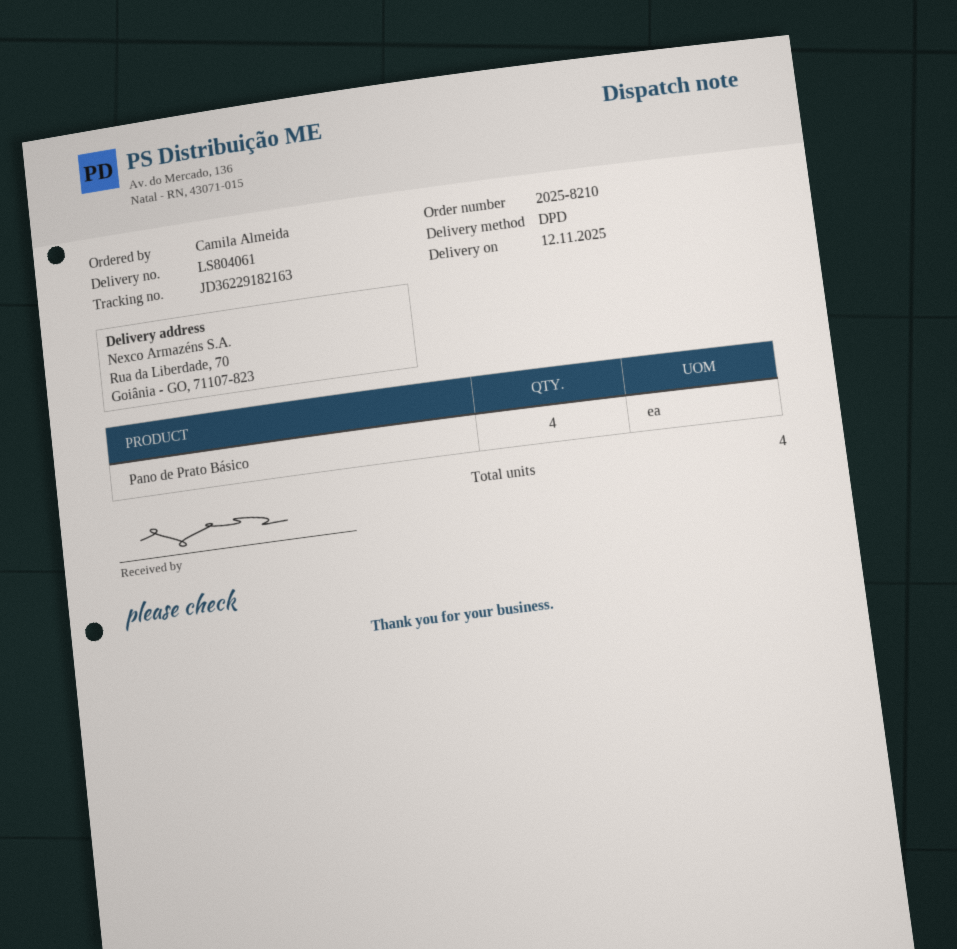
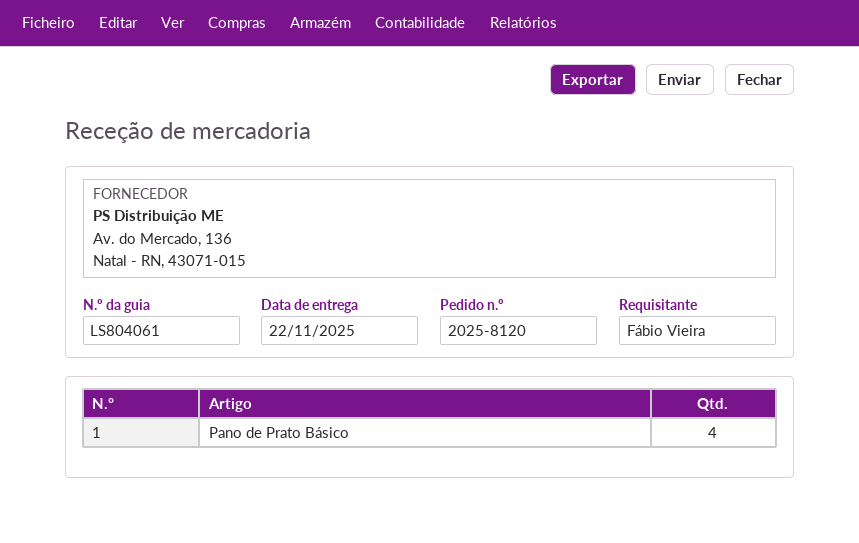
order number: 2025-8210 -> 2025-8120
delivery date: 2025-11-12 -> 2025-11-22
ordered by: Camila Almeida -> Fábio Vieira

